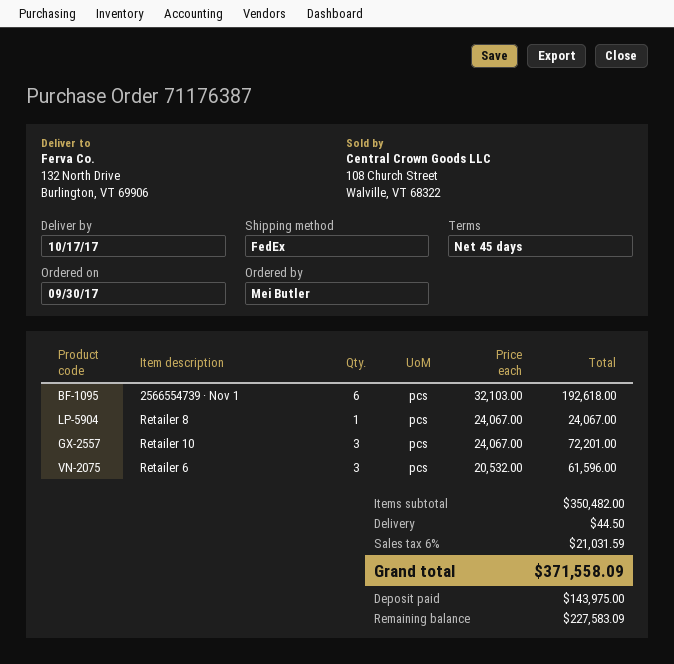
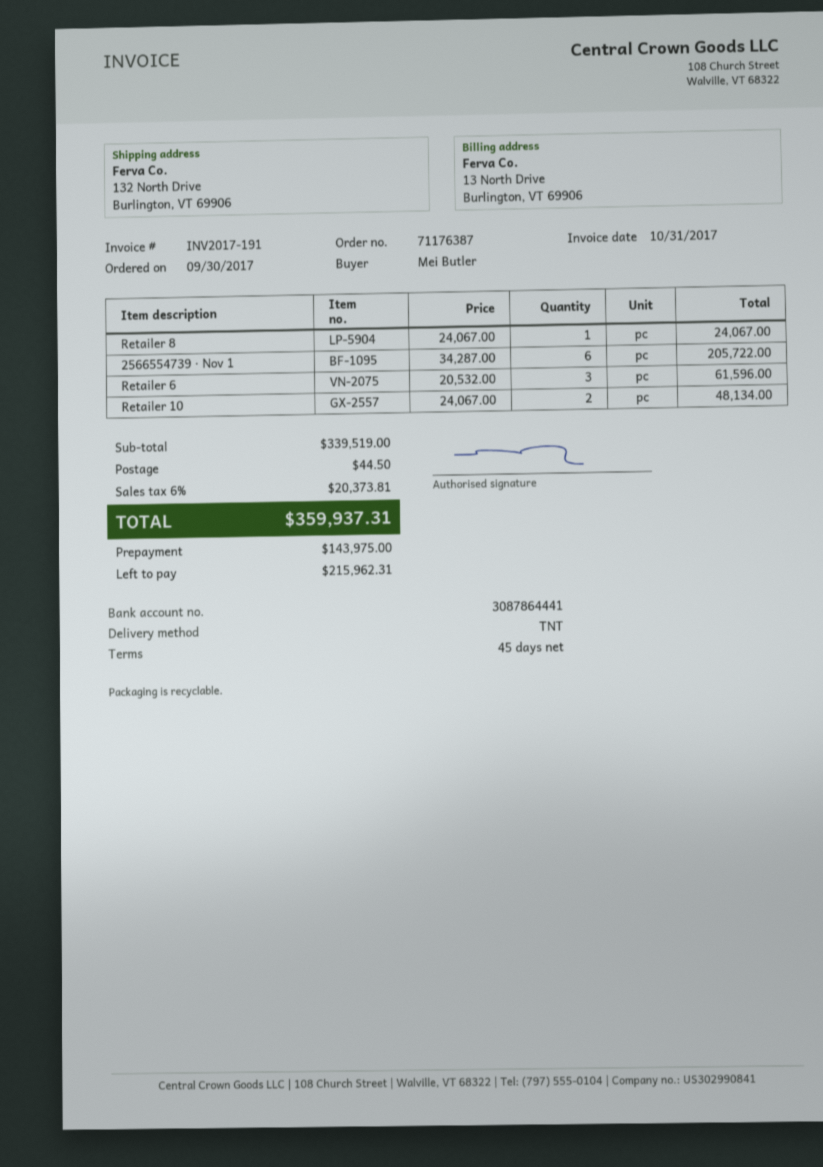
shipping method: FedEx -> TNT
2566554739 · Nov 1: 6 x 32103.00 = 192618.00 -> 6 x 34287.00 = 205722.00
Retailer 10: 3 x 24067.00 = 72201.00 -> 2 x 24067.00 = 48134.00
subtotal: 350482.00 -> 339519.00
tax: 6% = 21031.59 -> 6% = 20373.81
total: 371558.09 -> 359937.31
balance: 227583.09 -> 215962.31

